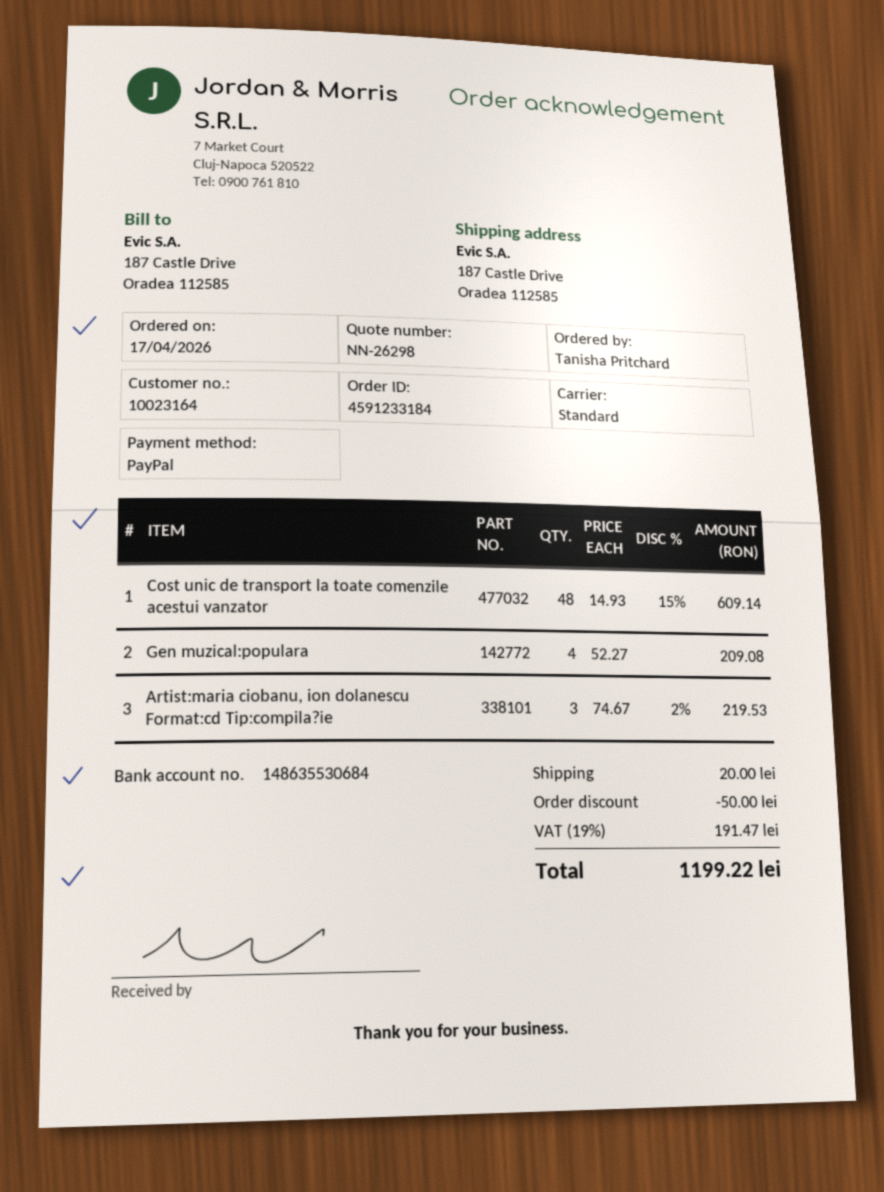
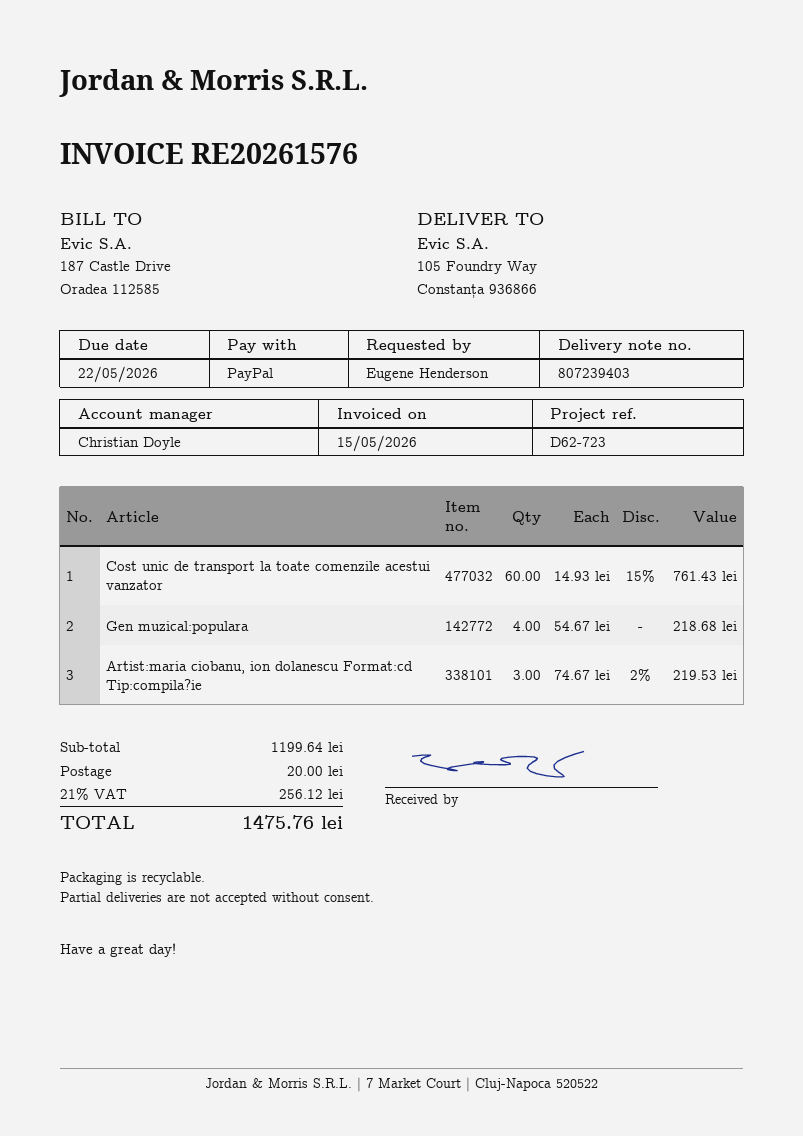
ordered by: Tanisha Pritchard -> Eugene Henderson
ship to: 187 Castle Drive, Oradea 112585 -> 105 Foundry Way, Constanța 936866
Cost unic de transport la toate comenzile acestui vanzator: 48 x 14.93 - 15% = 609.14 -> 60 x 14.93 - 15% = 761.43
Gen muzical:populara: 4 x 52.27 = 209.08 -> 4 x 54.67 = 218.68
discount: 50.00 -> none
tax: 19% = 191.47 -> 21% = 256.12
total: 1199.22 -> 1475.76

